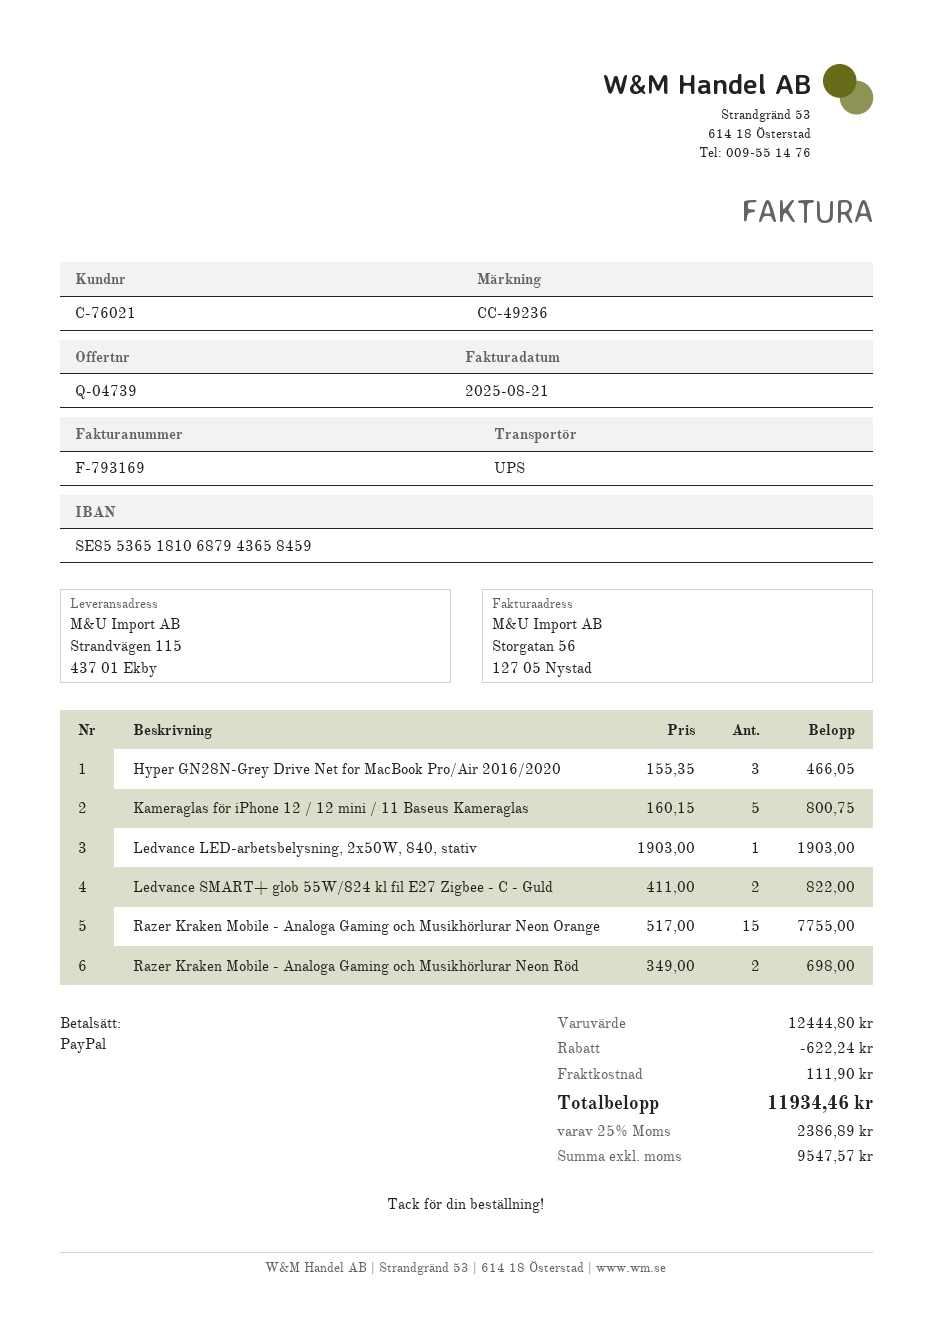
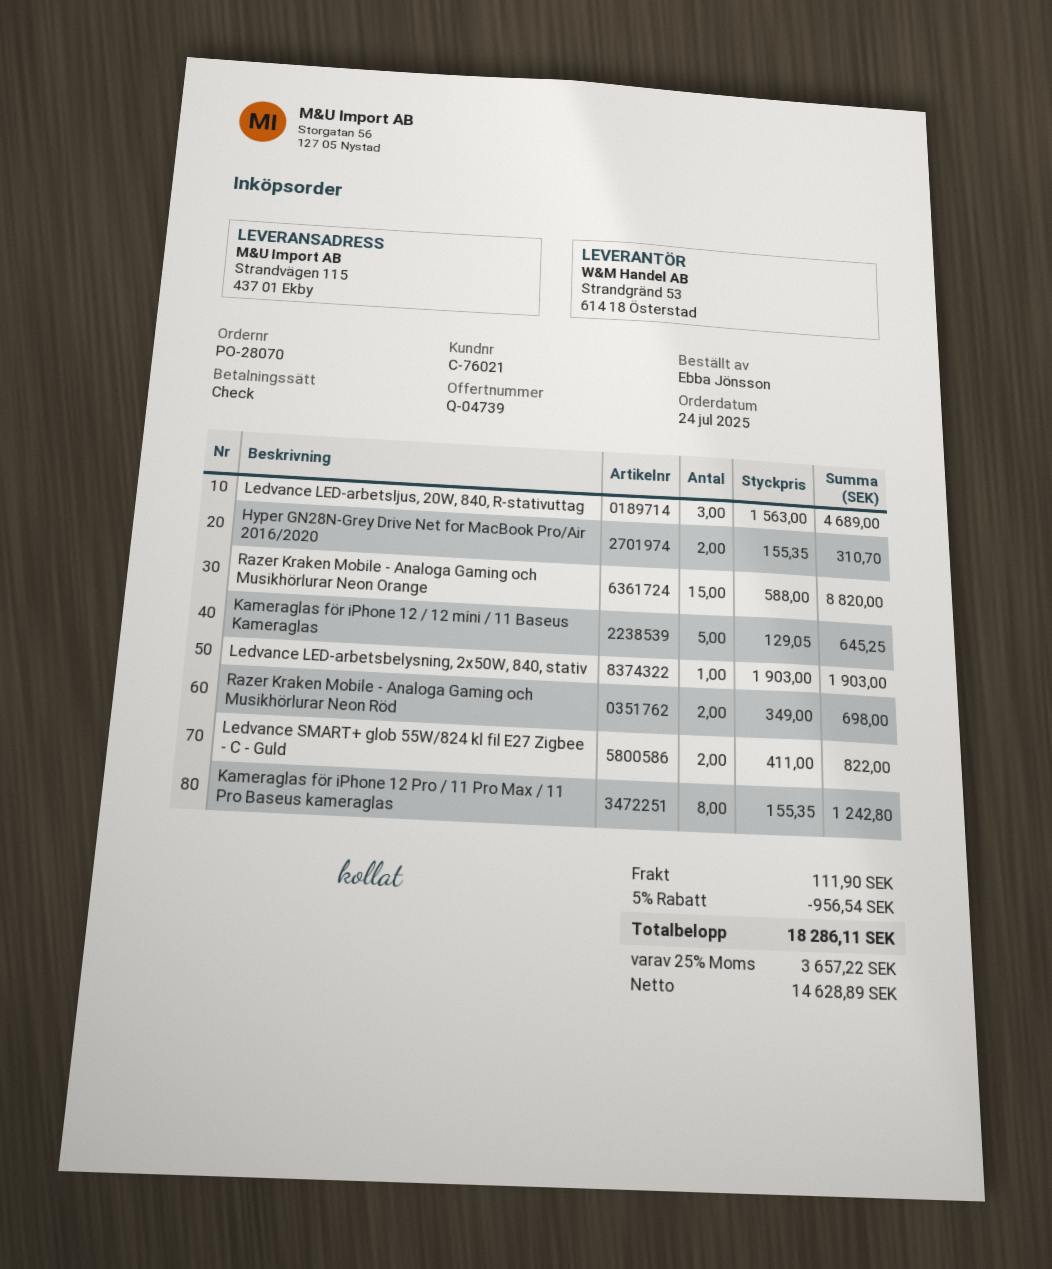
payment method: PayPal -> cheque
Hyper GN28N-Grey Drive Net for MacBook Pro/Air 2016/2020: 3 x 155.35 = 466.05 -> 2 x 155.35 = 310.70
Kameraglas för iPhone 12 / 12 mini / 11 Baseus Kameraglas: 5 x 160.15 = 800.75 -> 5 x 129.05 = 645.25
Razer Kraken Mobile - Analoga Gaming och Musikhörlurar Neon Orange: 15 x 517.00 = 7755.00 -> 15 x 588.00 = 8820.00
Ledvance LED-arbetsljus, 20W, 840, R-stativuttag: none -> 3 x 1563.00 = 4689.00
Kameraglas för iPhone 12 Pro / 11 Pro Max / 11 Pro Baseus kameraglas: none -> 8 x 155.35 = 1242.80
discount: 622.24 -> 956.54
net: 9547.57 -> 14628.89
tax: 25% = 2386.89 -> 25% = 3657.22
total: 11934.46 -> 18286.11

